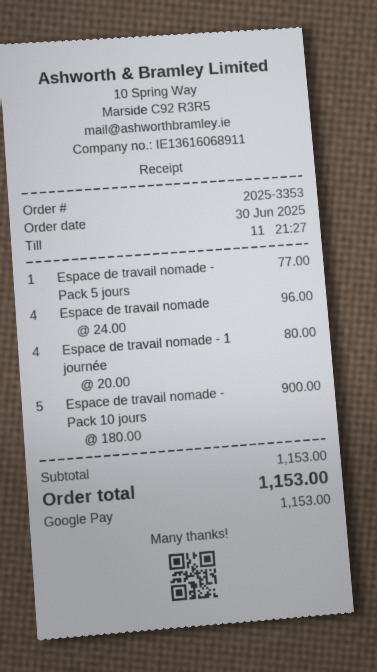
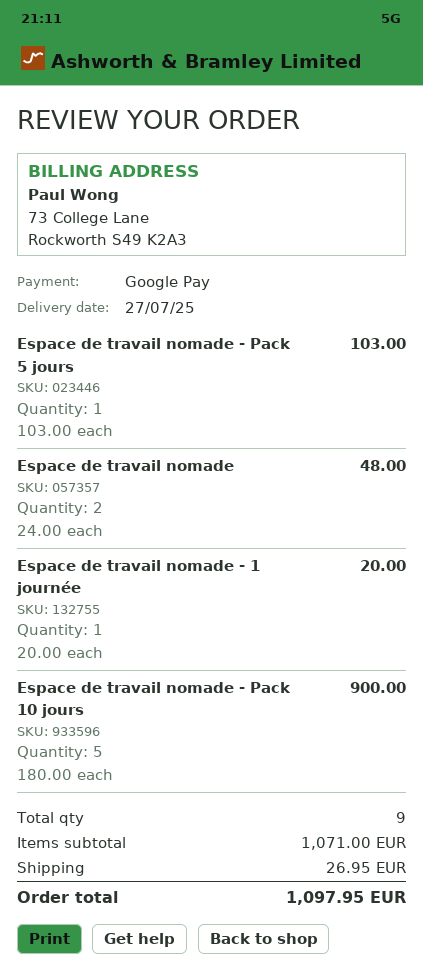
Espace de travail nomade - Pack 5 jours: 1 x 77.00 = 77.00 -> 1 x 103.00 = 103.00
Espace de travail nomade: 4 x 24.00 = 96.00 -> 2 x 24.00 = 48.00
Espace de travail nomade - 1 journée: 4 x 20.00 = 80.00 -> 1 x 20.00 = 20.00
subtotal: 1153.00 -> 1071.00
shipping: none -> 26.95
total: 1153.00 -> 1097.95

